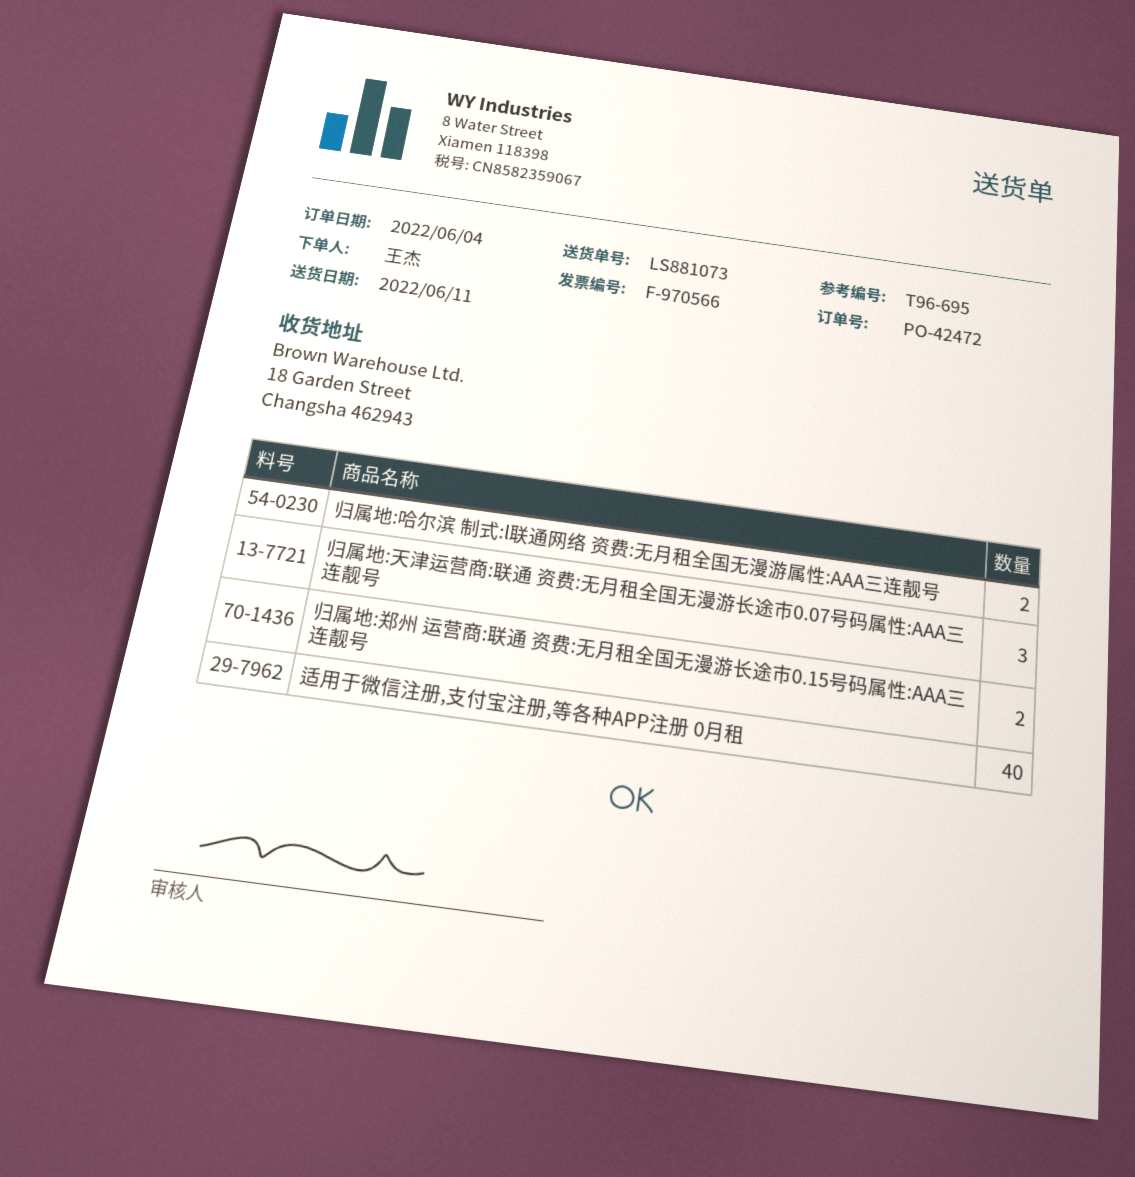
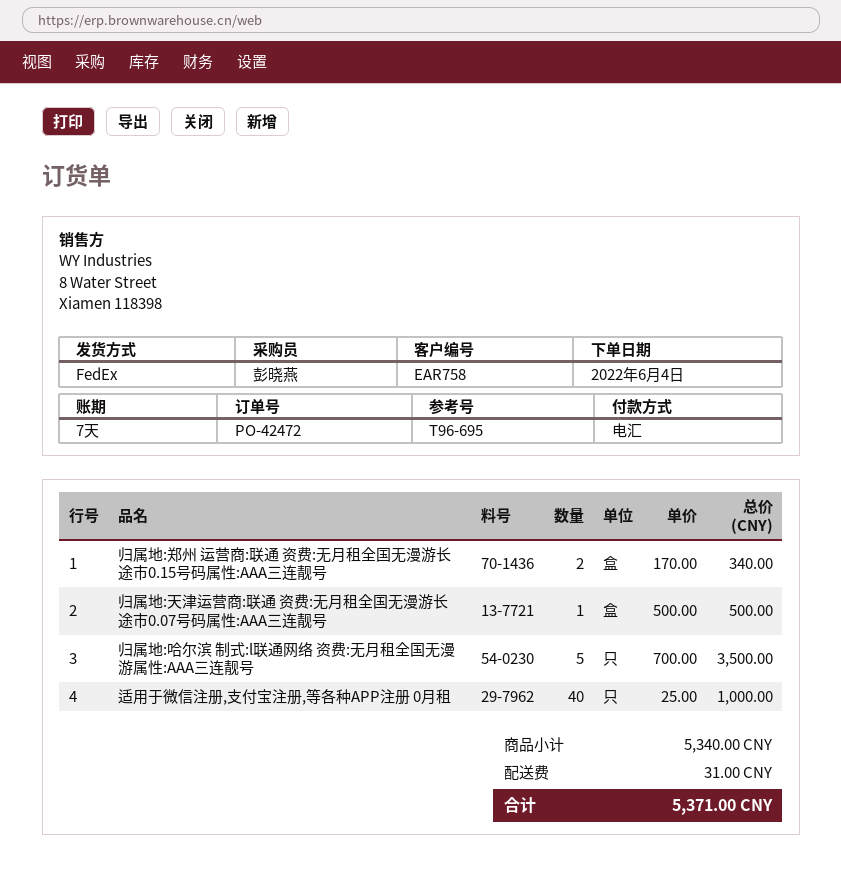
ordered by: 王杰 -> 彭晓燕
归属地:哈尔滨 制式:l联通网络 资费:无月租全国无漫游属性:AAA三连靓号: 2 -> 5
归属地:天津运营商:联通 资费:无月租全国无漫游长途市0.07号码属性:AAA三连靓号: 3 -> 1

